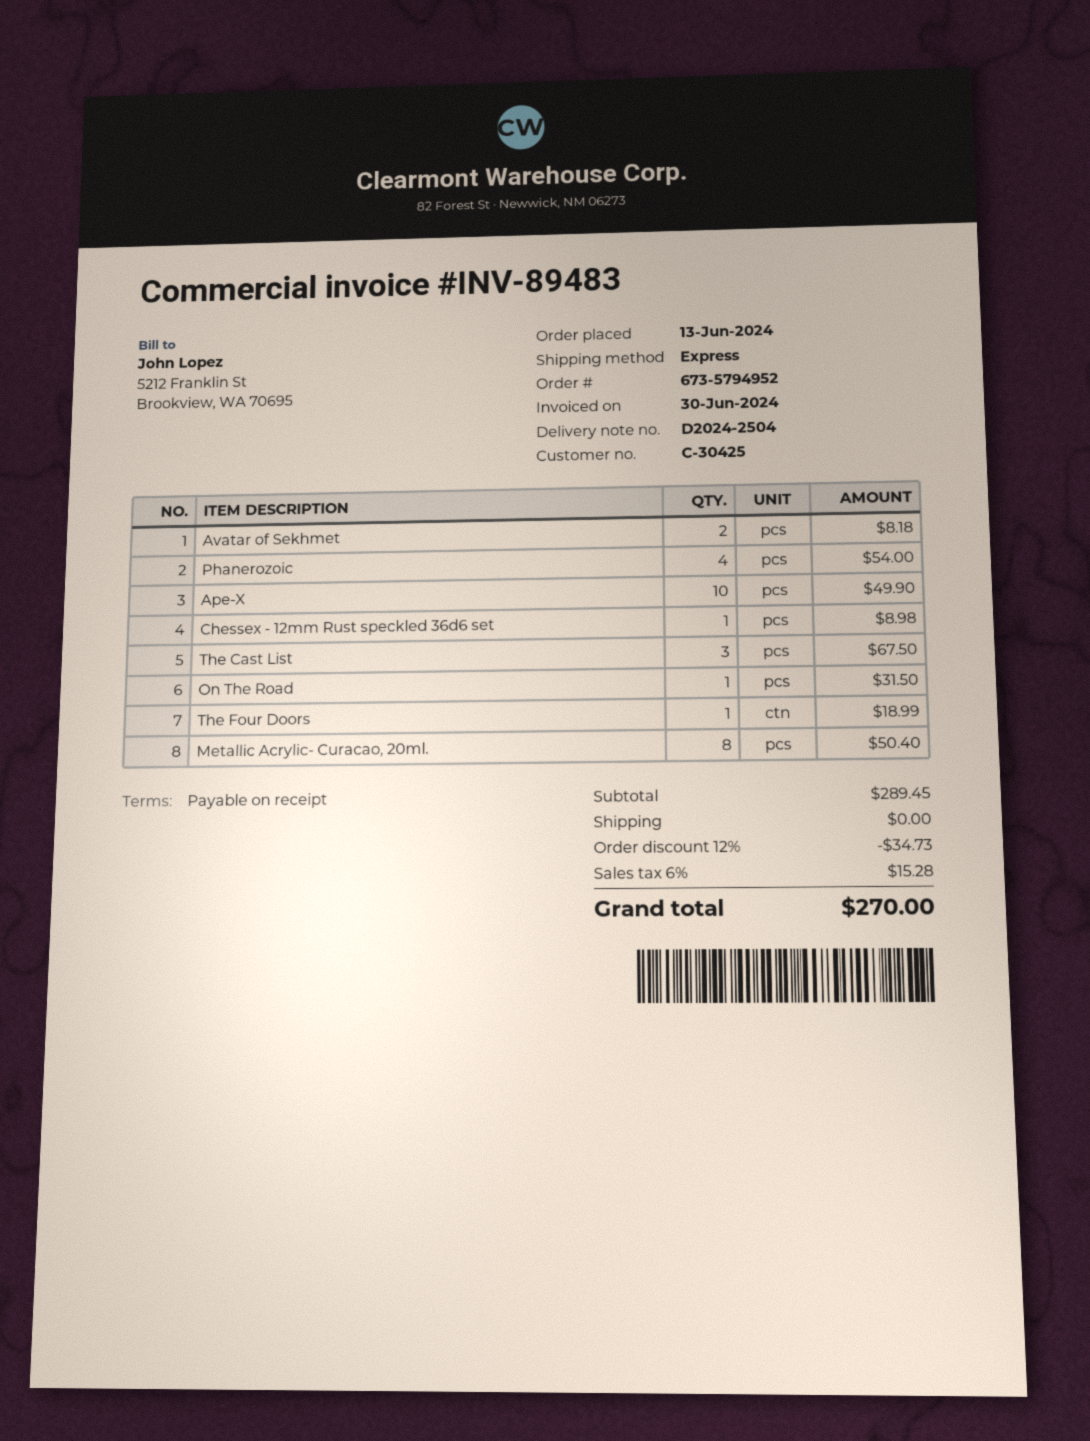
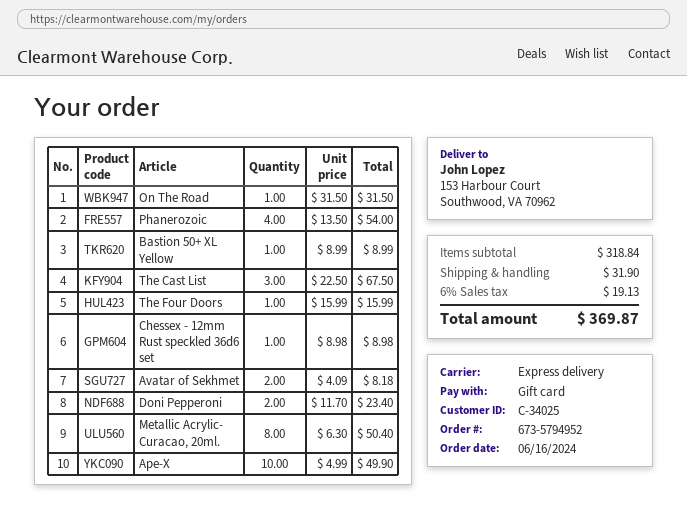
order date: 2024-06-13 -> 2024-06-16
customer number: C-30425 -> C-34025
The Four Doors: 1 for 18.99 -> 1 for 15.99
Bastion 50+ XL Yellow: none -> 1 for 8.99
Doni Pepperoni: none -> 2 for 23.40
subtotal: 289.45 -> 318.84
discount: 12% = 34.73 -> none
shipping: 0.00 -> 31.90
tax: 6% = 15.28 -> 6% = 19.13
total: 270.00 -> 369.87

